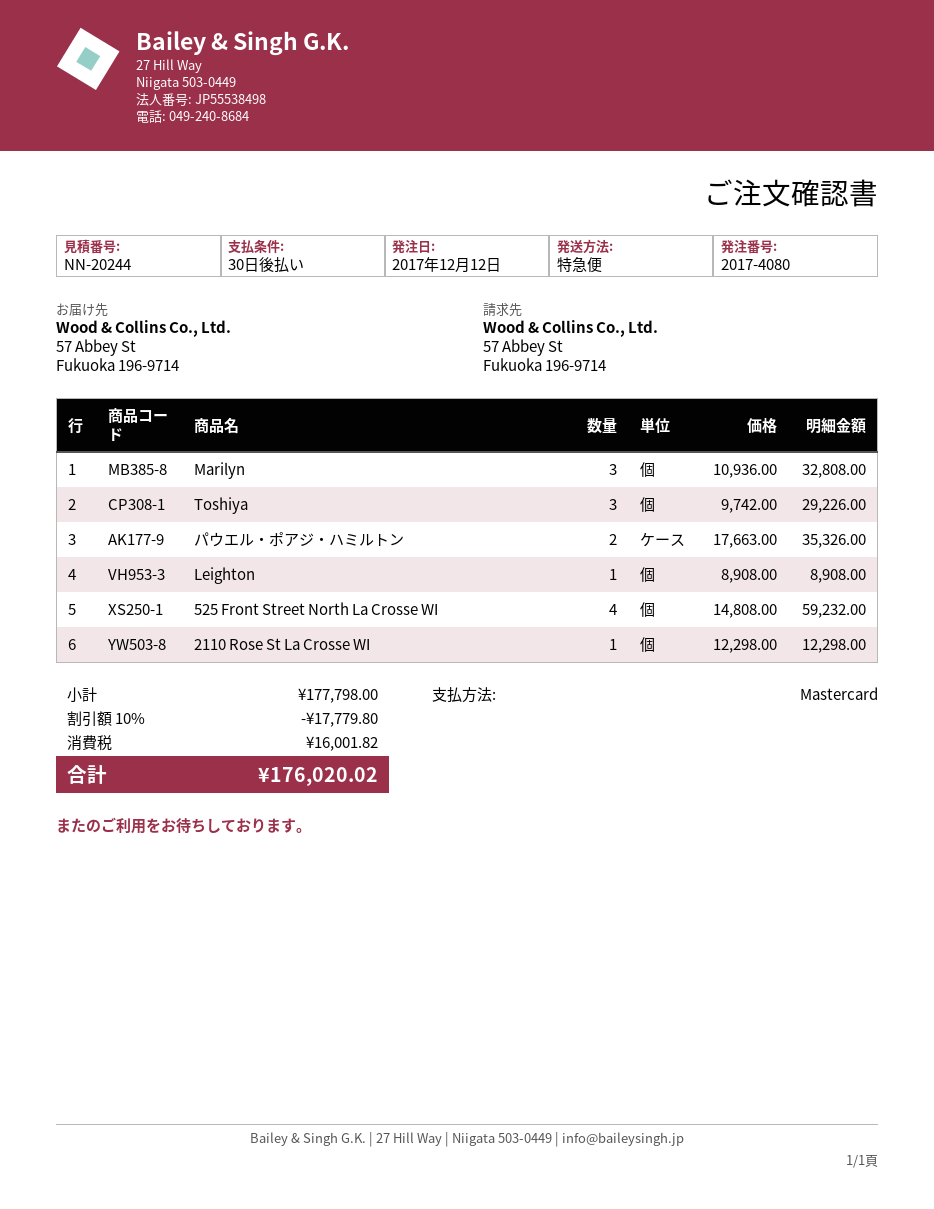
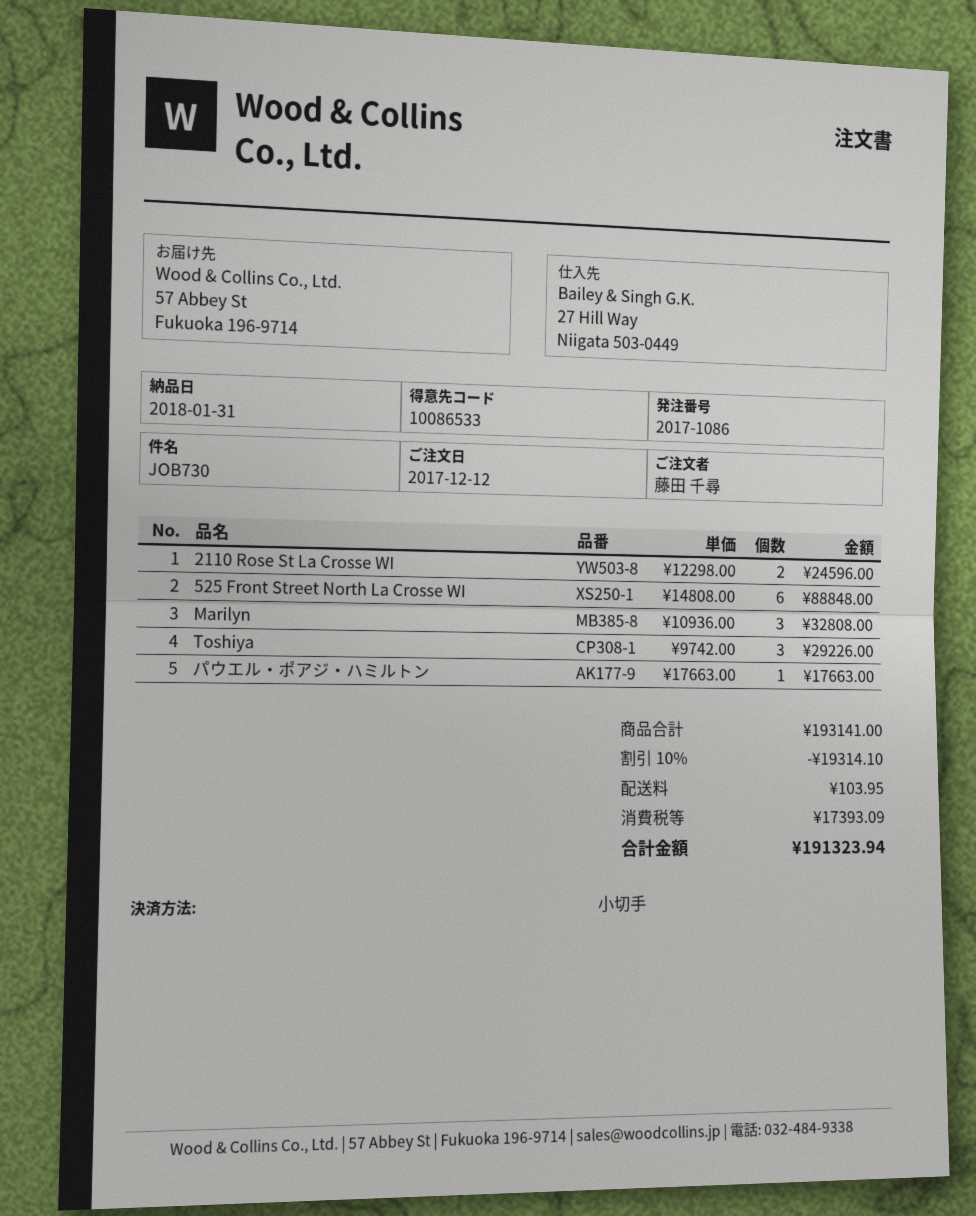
order number: 2017-4080 -> 2017-1086
payment method: Mastercard -> cheque
パウエル・ポアジ・ハミルトン: 2 x 17663.00 = 35326.00 -> 1 x 17663.00 = 17663.00
Leighton: 1 x 8908.00 = 8908.00 -> none
525 Front Street North La Crosse WI: 4 x 14808.00 = 59232.00 -> 6 x 14808.00 = 88848.00
2110 Rose St La Crosse WI: 1 x 12298.00 = 12298.00 -> 2 x 12298.00 = 24596.00
subtotal: 177798.00 -> 193141.00
discount: 10% = 17779.80 -> 10% = 19314.10
shipping: none -> 103.95
tax: 16001.82 -> 17393.09
total: 176020.02 -> 191323.94

